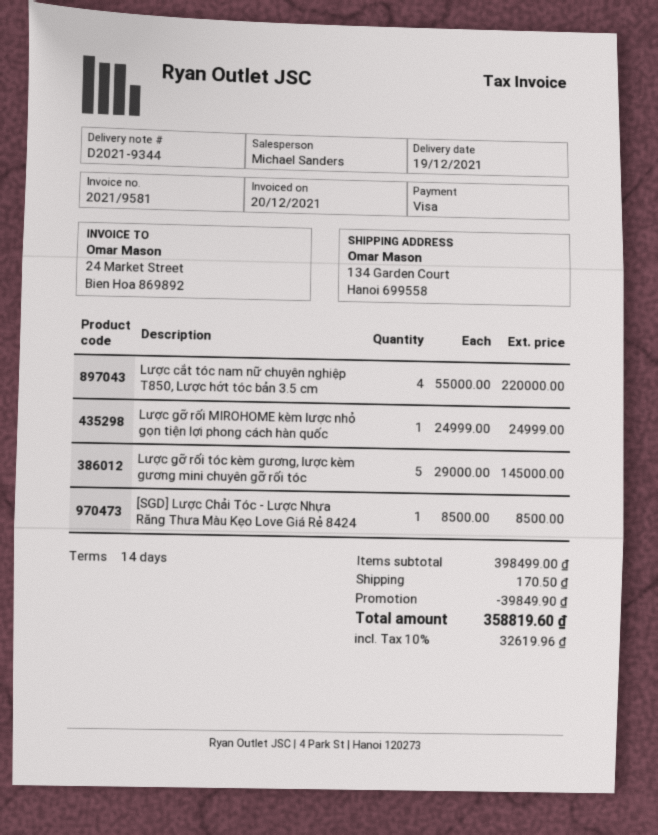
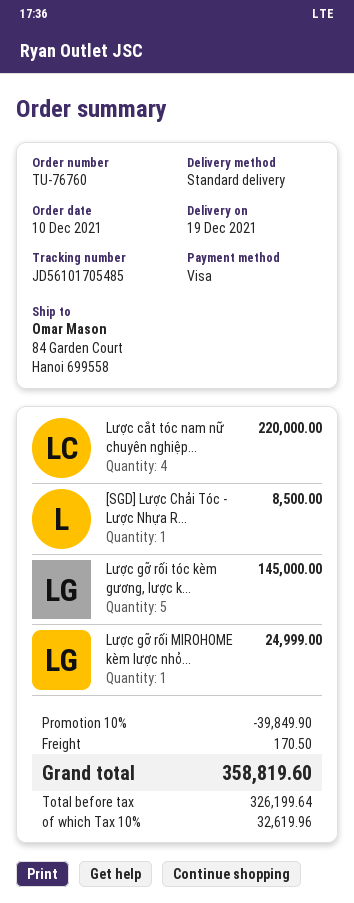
ship to: 134 Garden Court, Hanoi 699558 -> 84 Garden Court, Hanoi 699558

